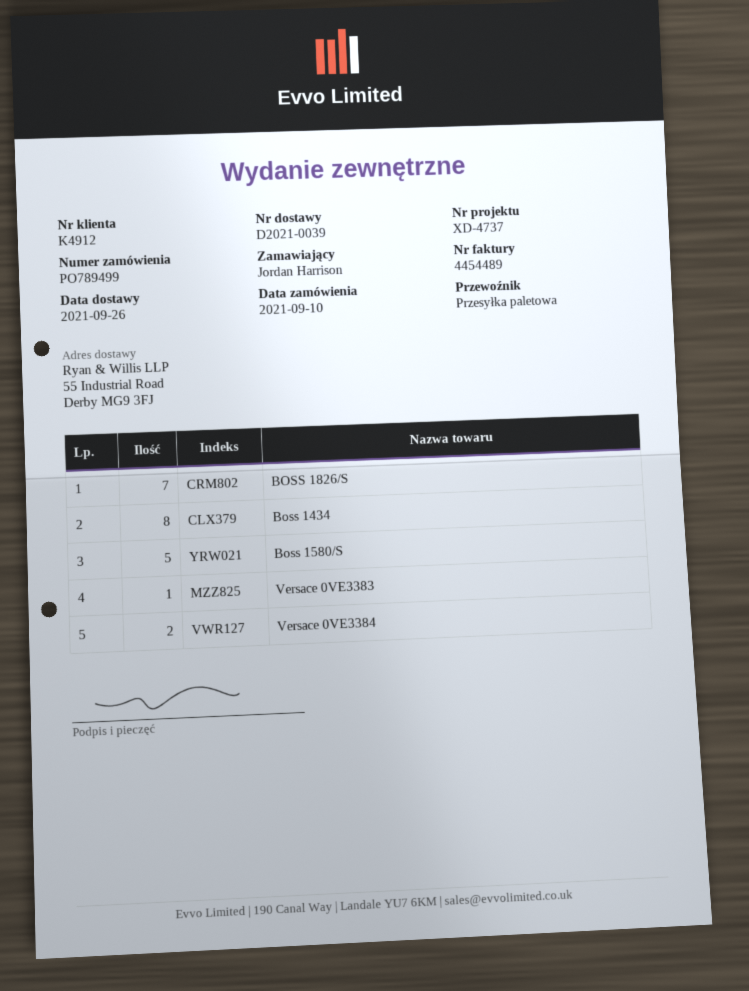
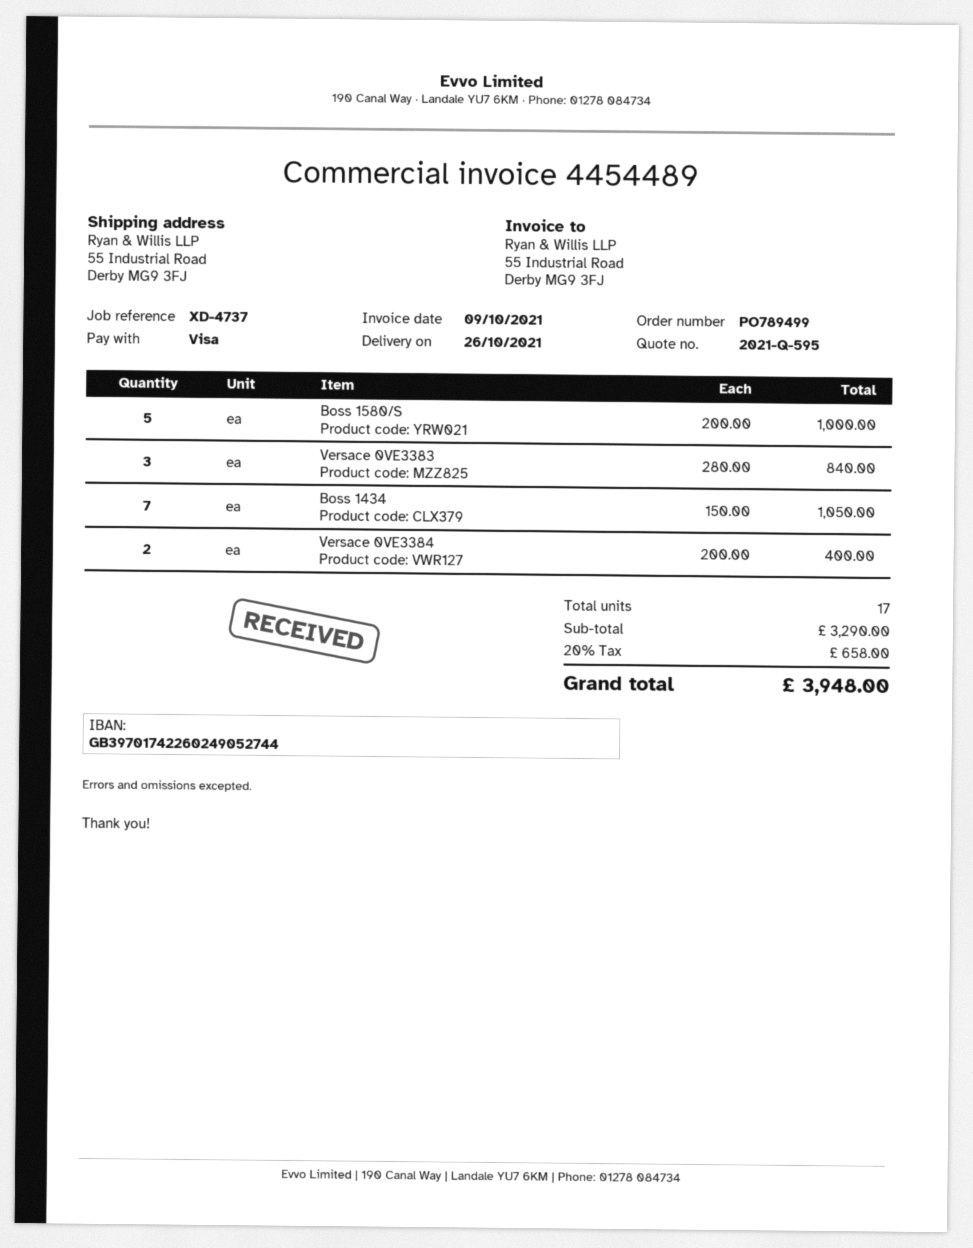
delivery date: 2021-09-26 -> 2021-10-26
BOSS 1826/S: 7 -> none
Boss 1434: 8 -> 7
Versace 0VE3383: 1 -> 3

